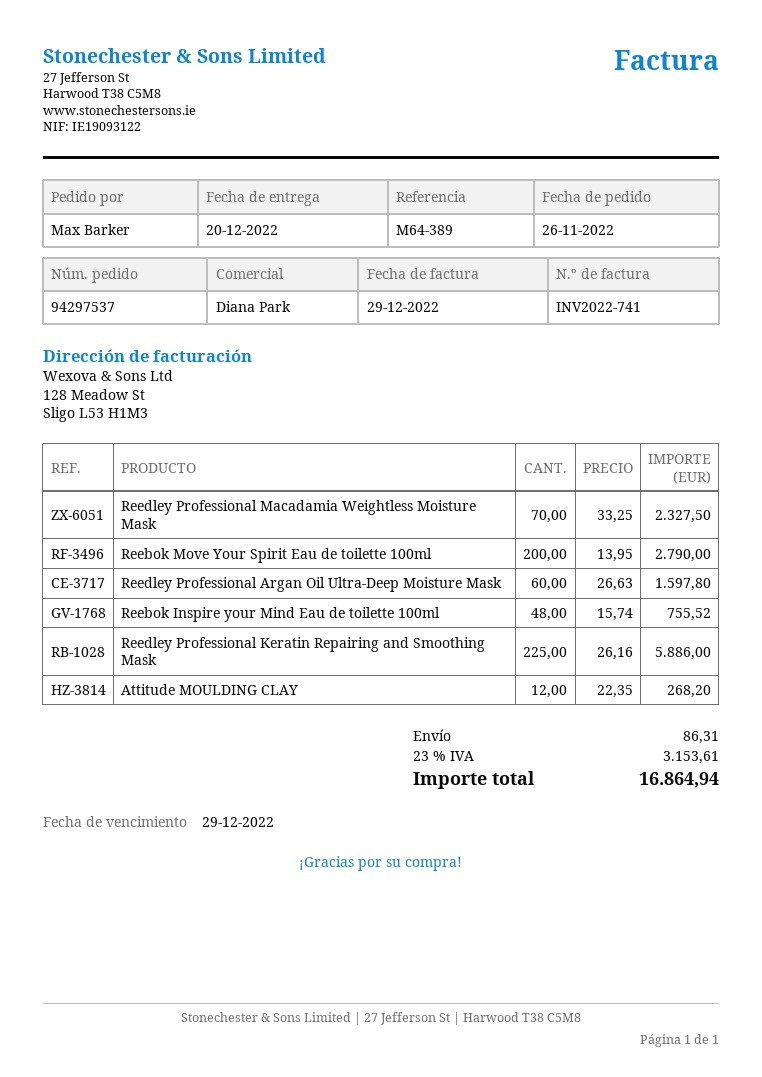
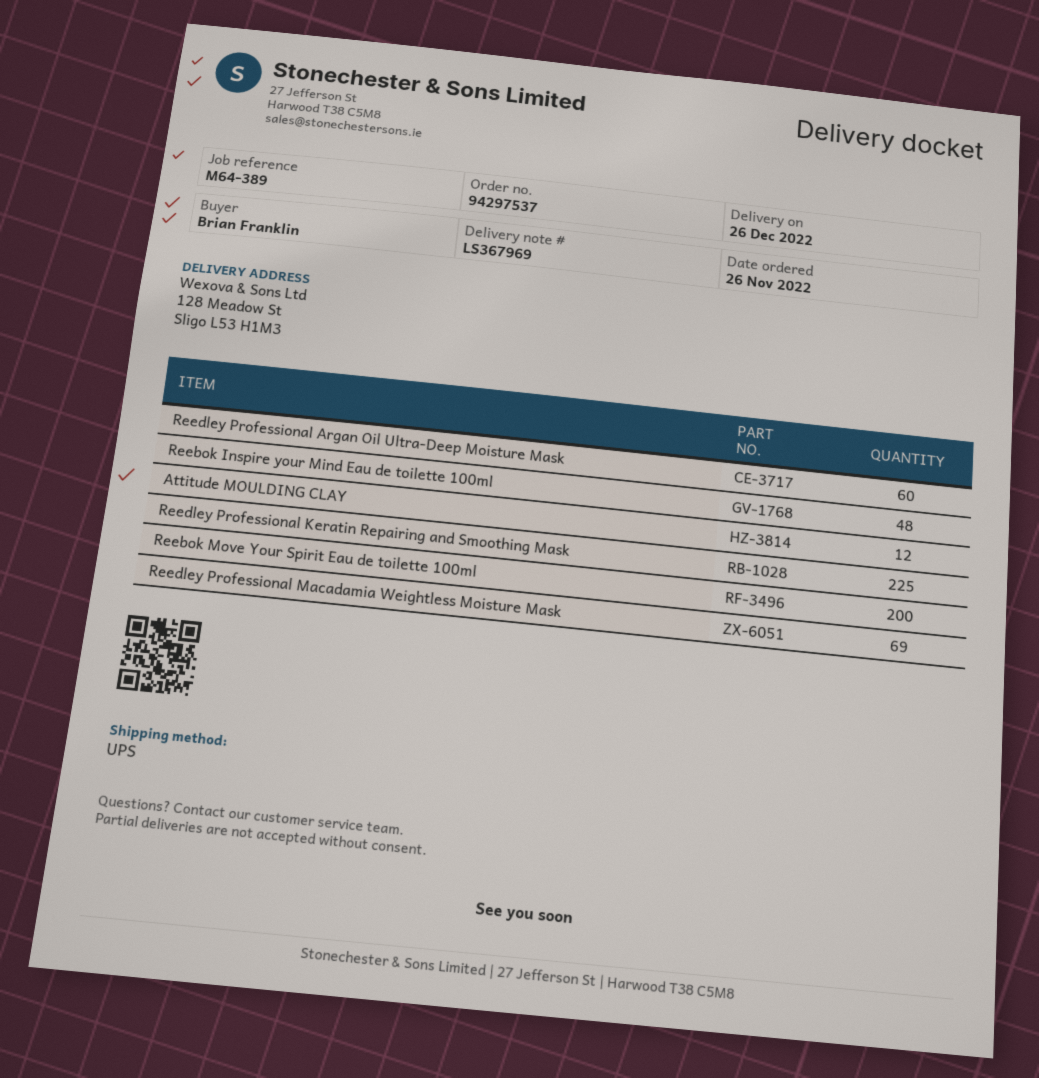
delivery date: 2022-12-20 -> 2022-12-26
ordered by: Max Barker -> Brian Franklin
Reedley Professional Macadamia Weightless Moisture Mask: 70 -> 69

